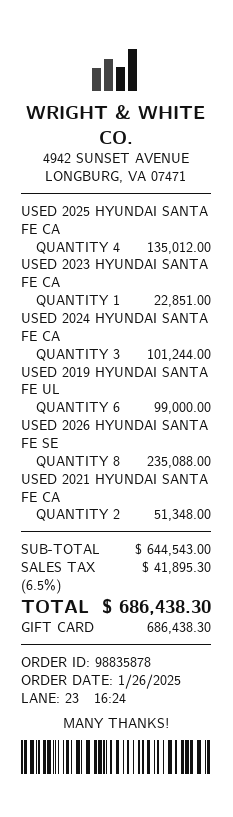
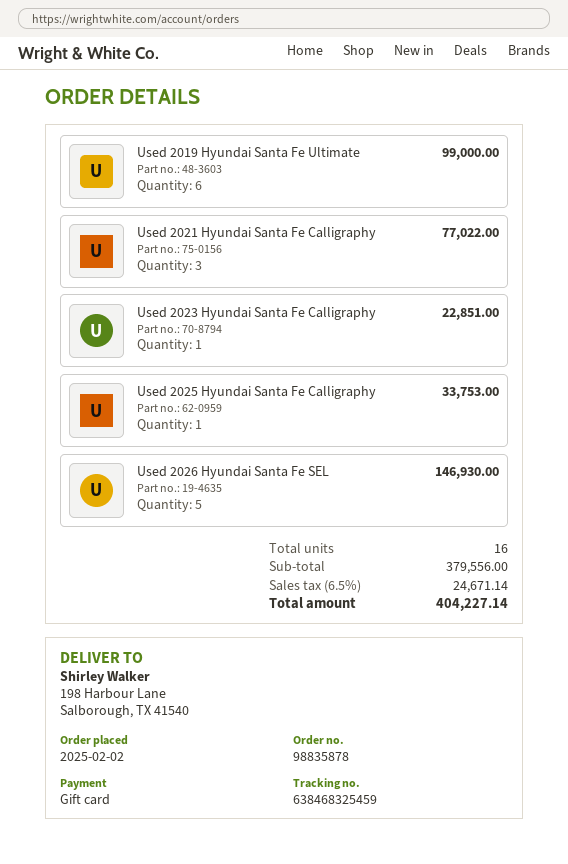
order date: 2025-01-26 -> 2025-02-02
USED 2025 HYUNDAI SANTA FE CA: 4 for 135012.00 -> 1 for 33753.00
USED 2024 HYUNDAI SANTA FE CA: 3 for 101244.00 -> none
USED 2026 HYUNDAI SANTA FE SE: 8 for 235088.00 -> 5 for 146930.00
USED 2021 HYUNDAI SANTA FE CA: 2 for 51348.00 -> 3 for 77022.00
subtotal: 644543.00 -> 379556.00
tax: 6.5% = 41895.30 -> 6.5% = 24671.14
total: 686438.30 -> 404227.14

